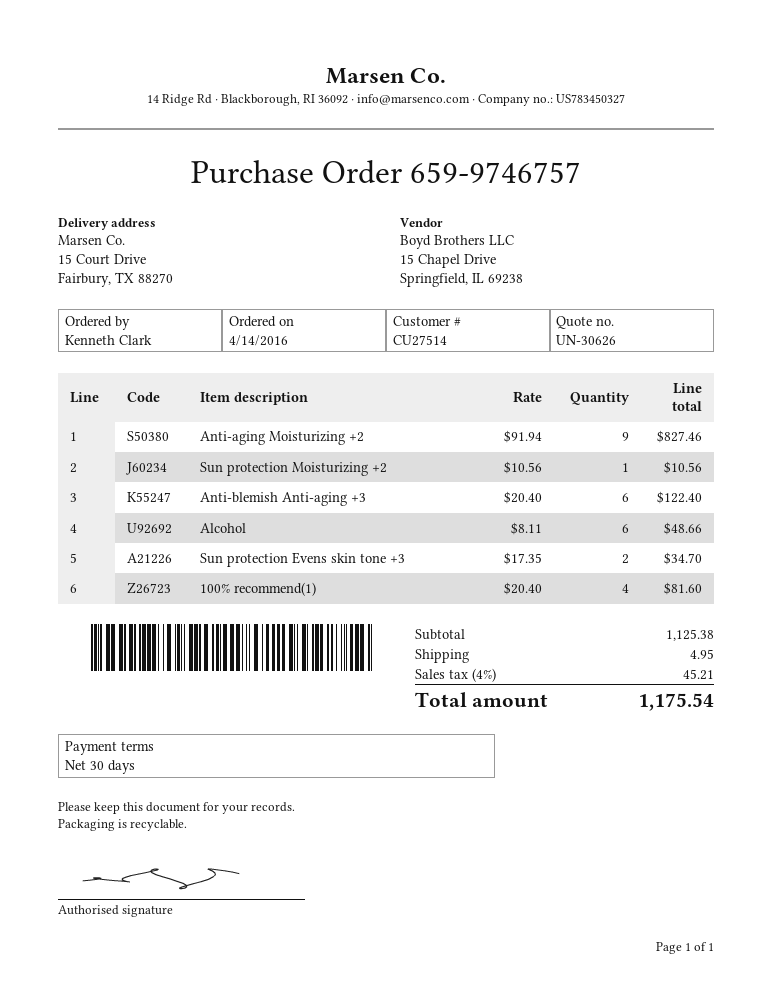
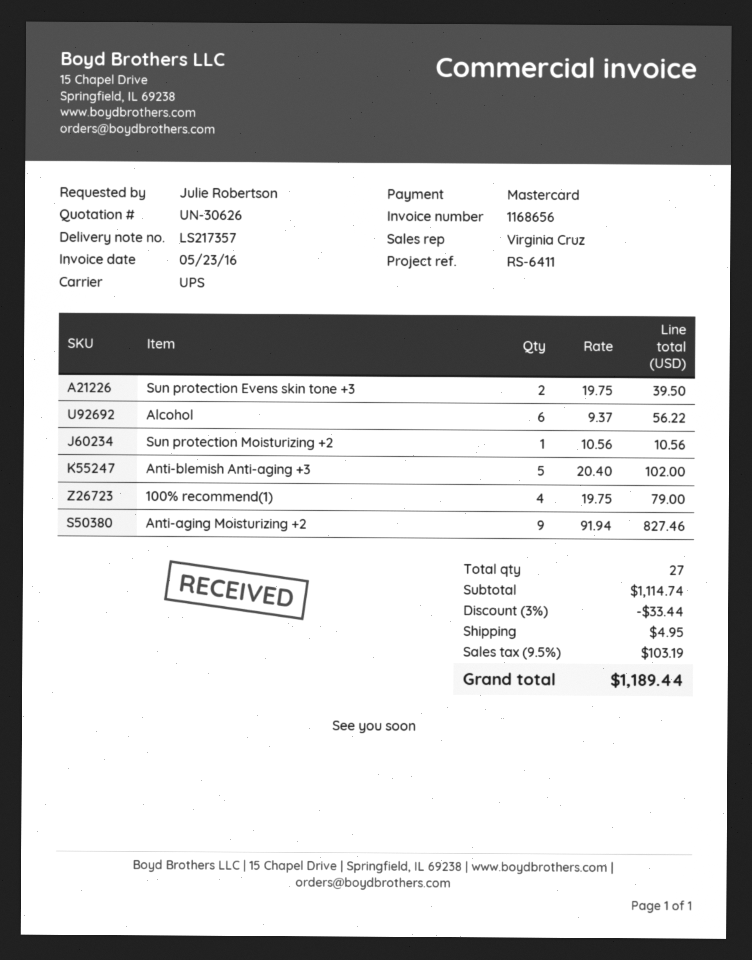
ordered by: Kenneth Clark -> Julie Robertson
Anti-blemish Anti-aging +3: 6 x 20.40 = 122.40 -> 5 x 20.40 = 102.00
Alcohol: 6 x 8.11 = 48.66 -> 6 x 9.37 = 56.22
Sun protection Evens skin tone +3: 2 x 17.35 = 34.70 -> 2 x 19.75 = 39.50
100% recommend(1): 4 x 20.40 = 81.60 -> 4 x 19.75 = 79.00
subtotal: 1125.38 -> 1114.74
discount: none -> 3% = 33.44
tax: 4% = 45.21 -> 9.5% = 103.19
total: 1175.54 -> 1189.44

